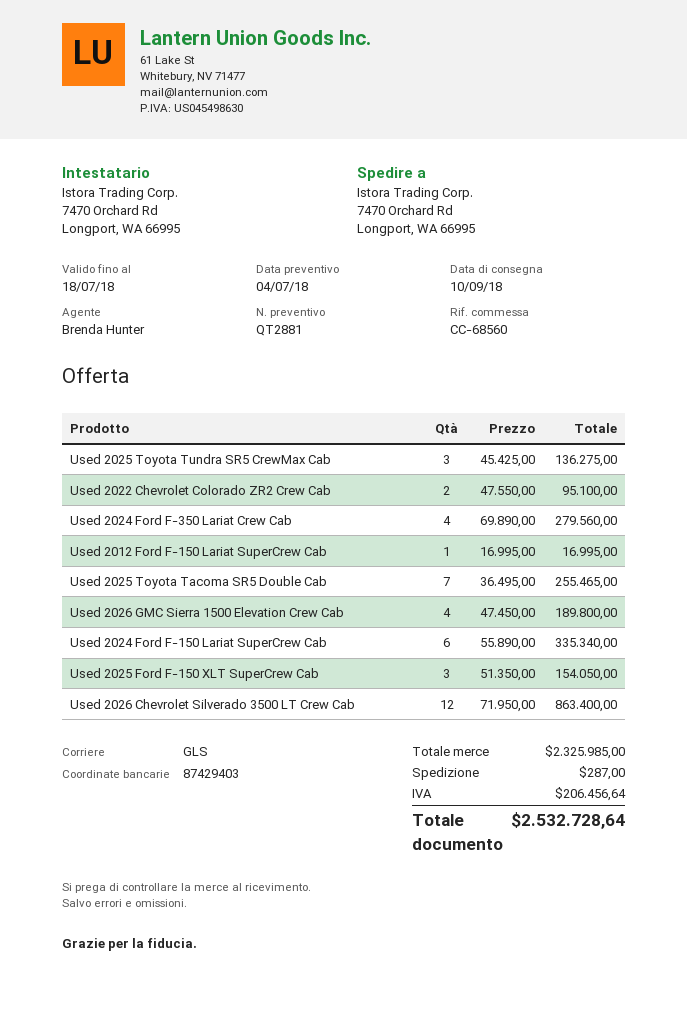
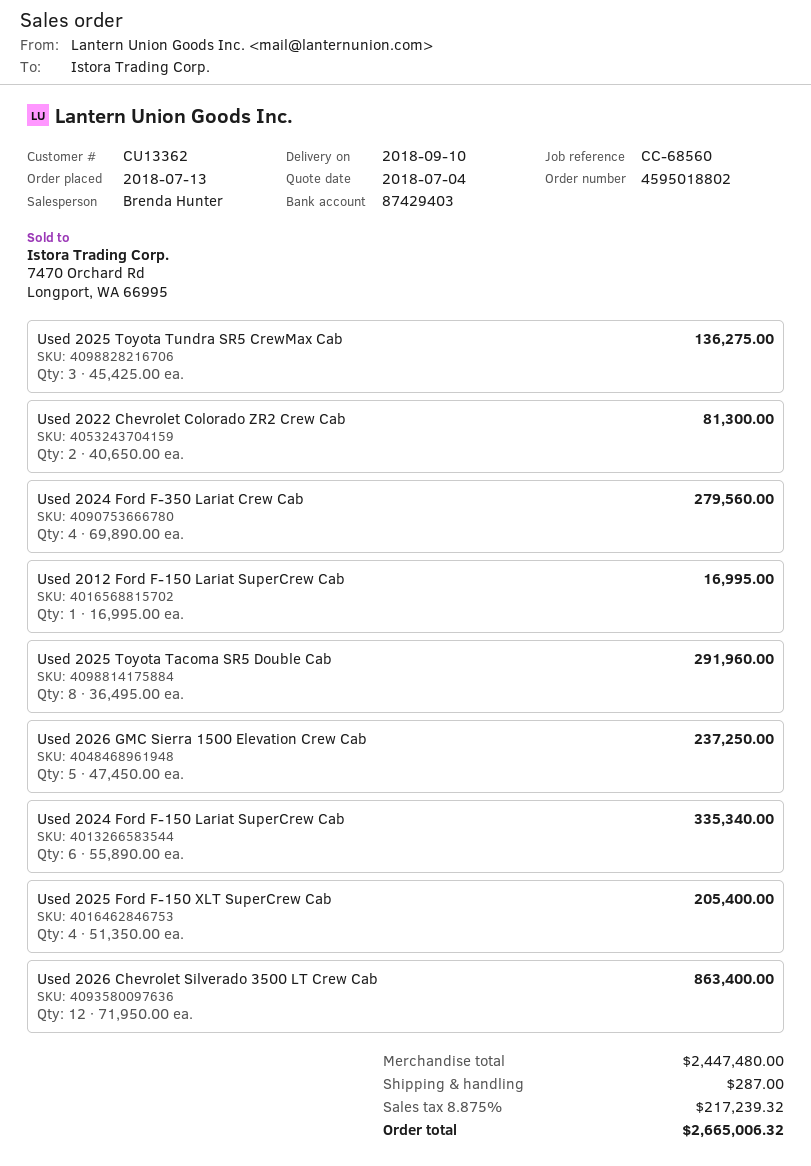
Used 2022 Chevrolet Colorado ZR2 Crew Cab: 2 x 47550.00 = 95100.00 -> 2 x 40650.00 = 81300.00
Used 2025 Toyota Tacoma SR5 Double Cab: 7 x 36495.00 = 255465.00 -> 8 x 36495.00 = 291960.00
Used 2026 GMC Sierra 1500 Elevation Crew Cab: 4 x 47450.00 = 189800.00 -> 5 x 47450.00 = 237250.00
Used 2025 Ford F-150 XLT SuperCrew Cab: 3 x 51350.00 = 154050.00 -> 4 x 51350.00 = 205400.00
subtotal: 2325985.00 -> 2447480.00
tax: 206456.64 -> 217239.32
total: 2532728.64 -> 2665006.32

